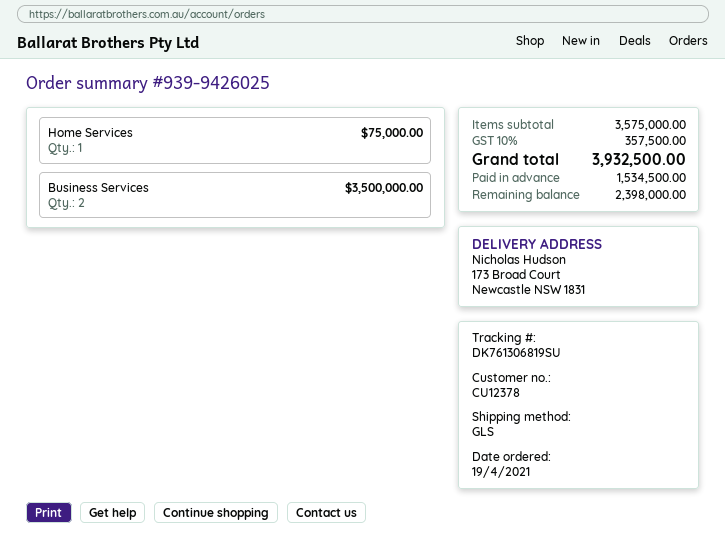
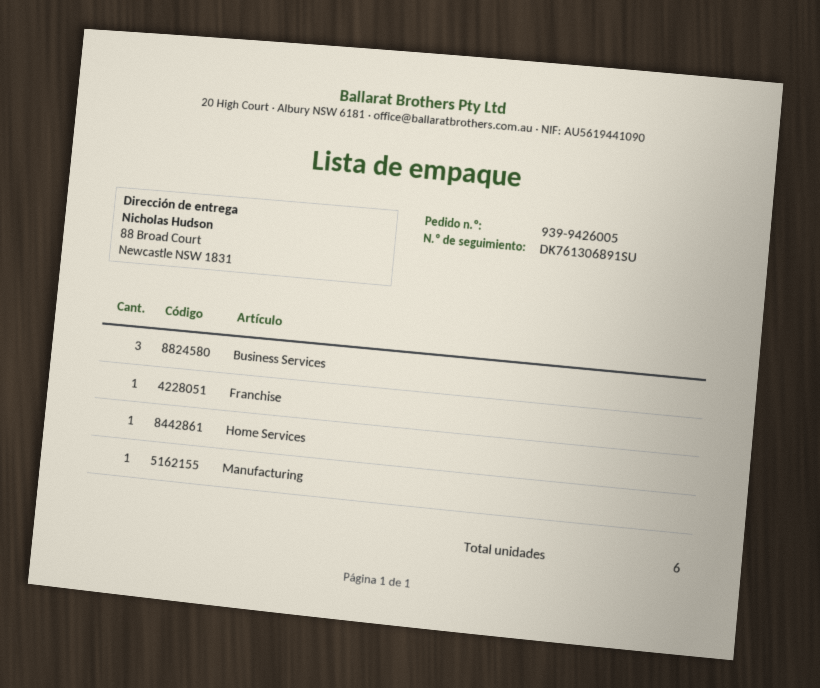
order number: 939-9426025 -> 939-9426005
tracking number: DK761306819SU -> DK761306891SU
ship to: 173 Broad Court, Newcastle NSW 1831 -> 88 Broad Court, Newcastle NSW 1831
Business Services: 2 -> 3
Franchise: none -> 1
Manufacturing: none -> 1

